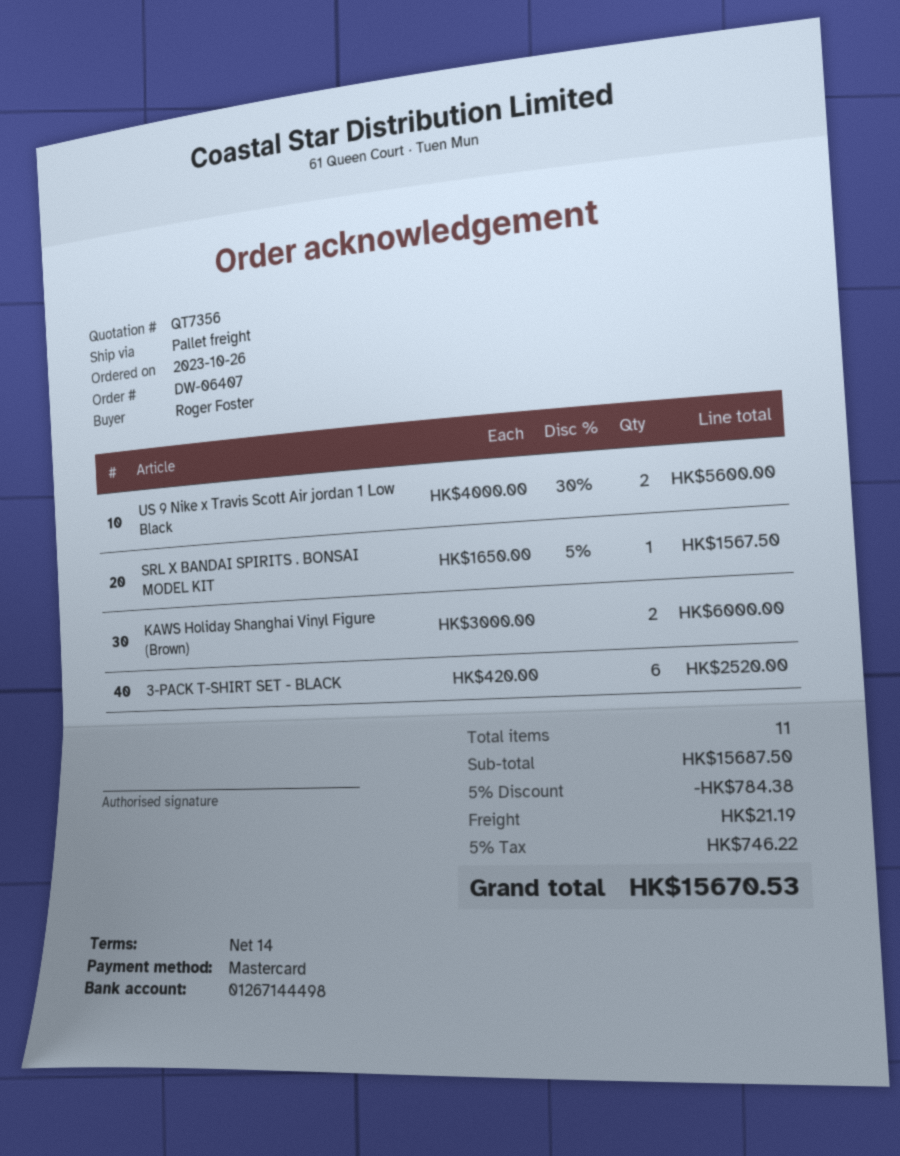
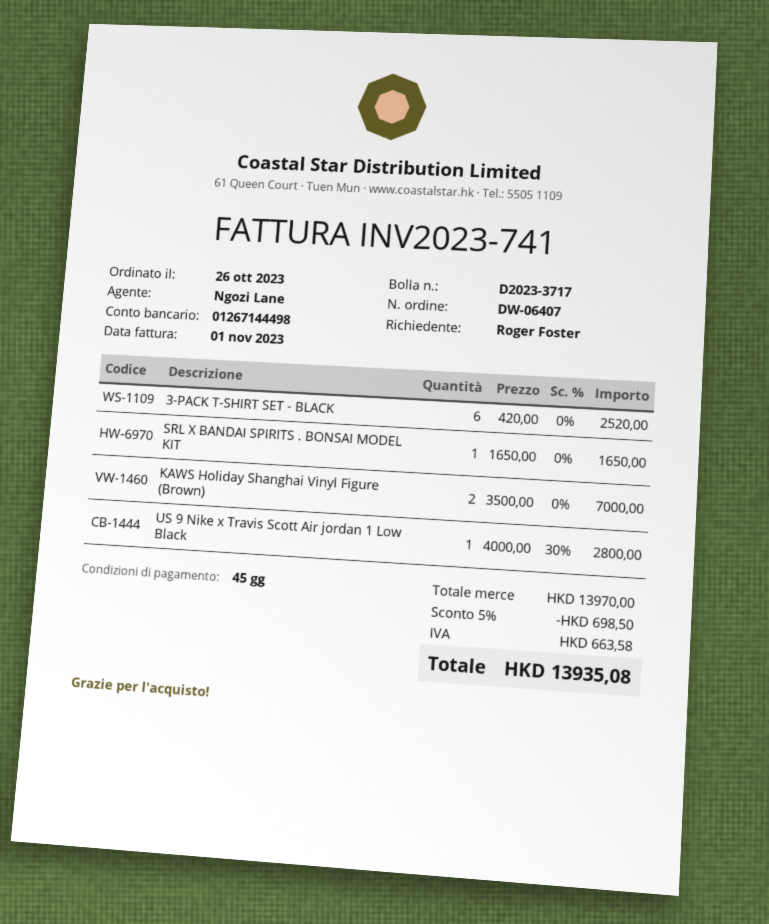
payment terms: 14 days -> 45 days
US 9 Nike x Travis Scott Air jordan 1 Low Black: 2 x 4000.00 - 30% = 5600.00 -> 1 x 4000.00 - 30% = 2800.00
SRL X BANDAI SPIRITS . BONSAI MODEL KIT: 1 x 1650.00 - 5% = 1567.50 -> 1 x 1650.00 = 1650.00
KAWS Holiday Shanghai Vinyl Figure (Brown): 2 x 3000.00 = 6000.00 -> 2 x 3500.00 = 7000.00
subtotal: 15687.50 -> 13970.00
discount: 5% = 784.38 -> 5% = 698.50
shipping: 21.19 -> none
tax: 746.22 -> 663.58
total: 15670.53 -> 13935.08

